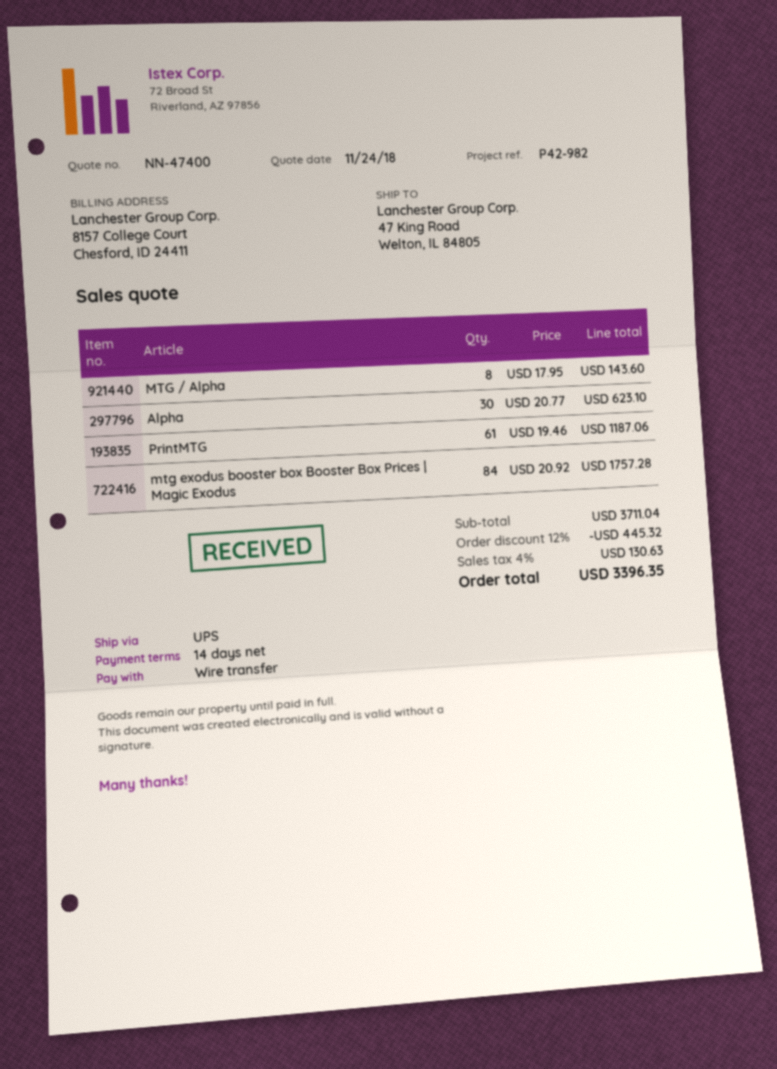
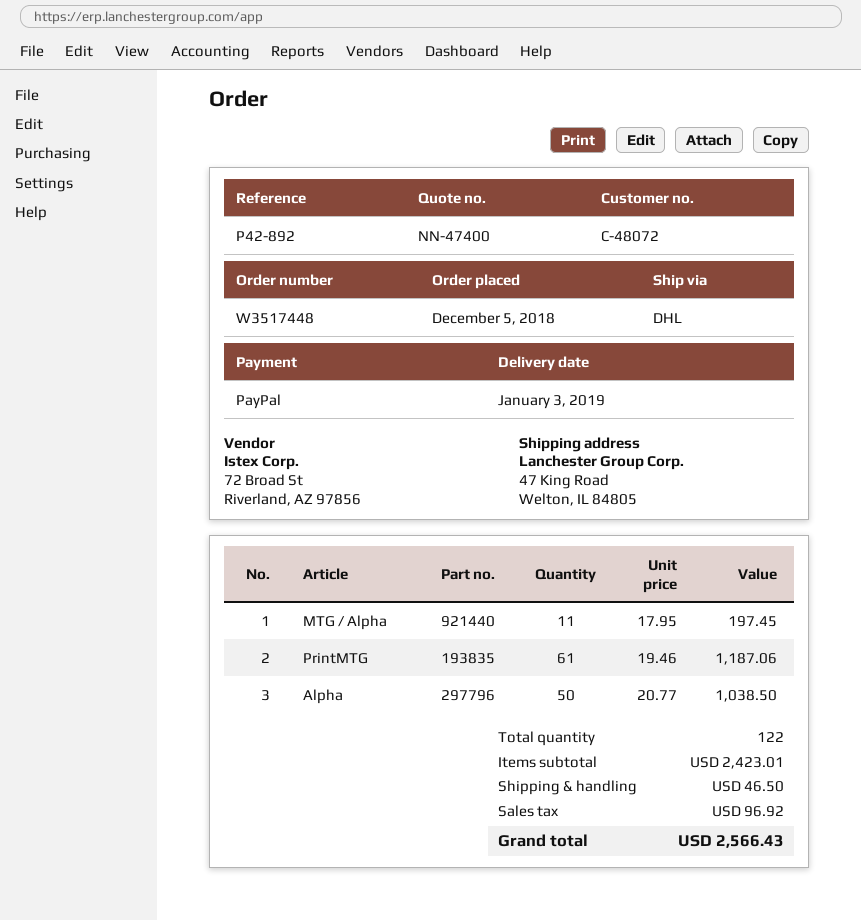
reference: P42-982 -> P42-892
payment method: bank transfer -> PayPal
shipping method: UPS -> DHL
MTG / Alpha: 8 x 17.95 = 143.60 -> 11 x 17.95 = 197.45
Alpha: 30 x 20.77 = 623.10 -> 50 x 20.77 = 1038.50
mtg exodus booster box Booster Box Prices | Magic Exodus: 84 x 20.92 = 1757.28 -> none
subtotal: 3711.04 -> 2423.01
discount: 12% = 445.32 -> none
shipping: none -> 46.50
tax: 130.63 -> 96.92
total: 3396.35 -> 2566.43

